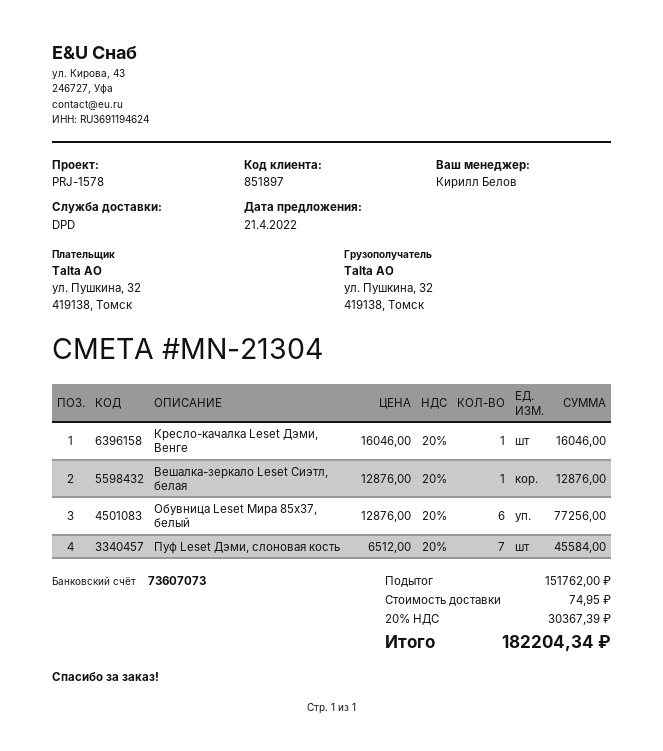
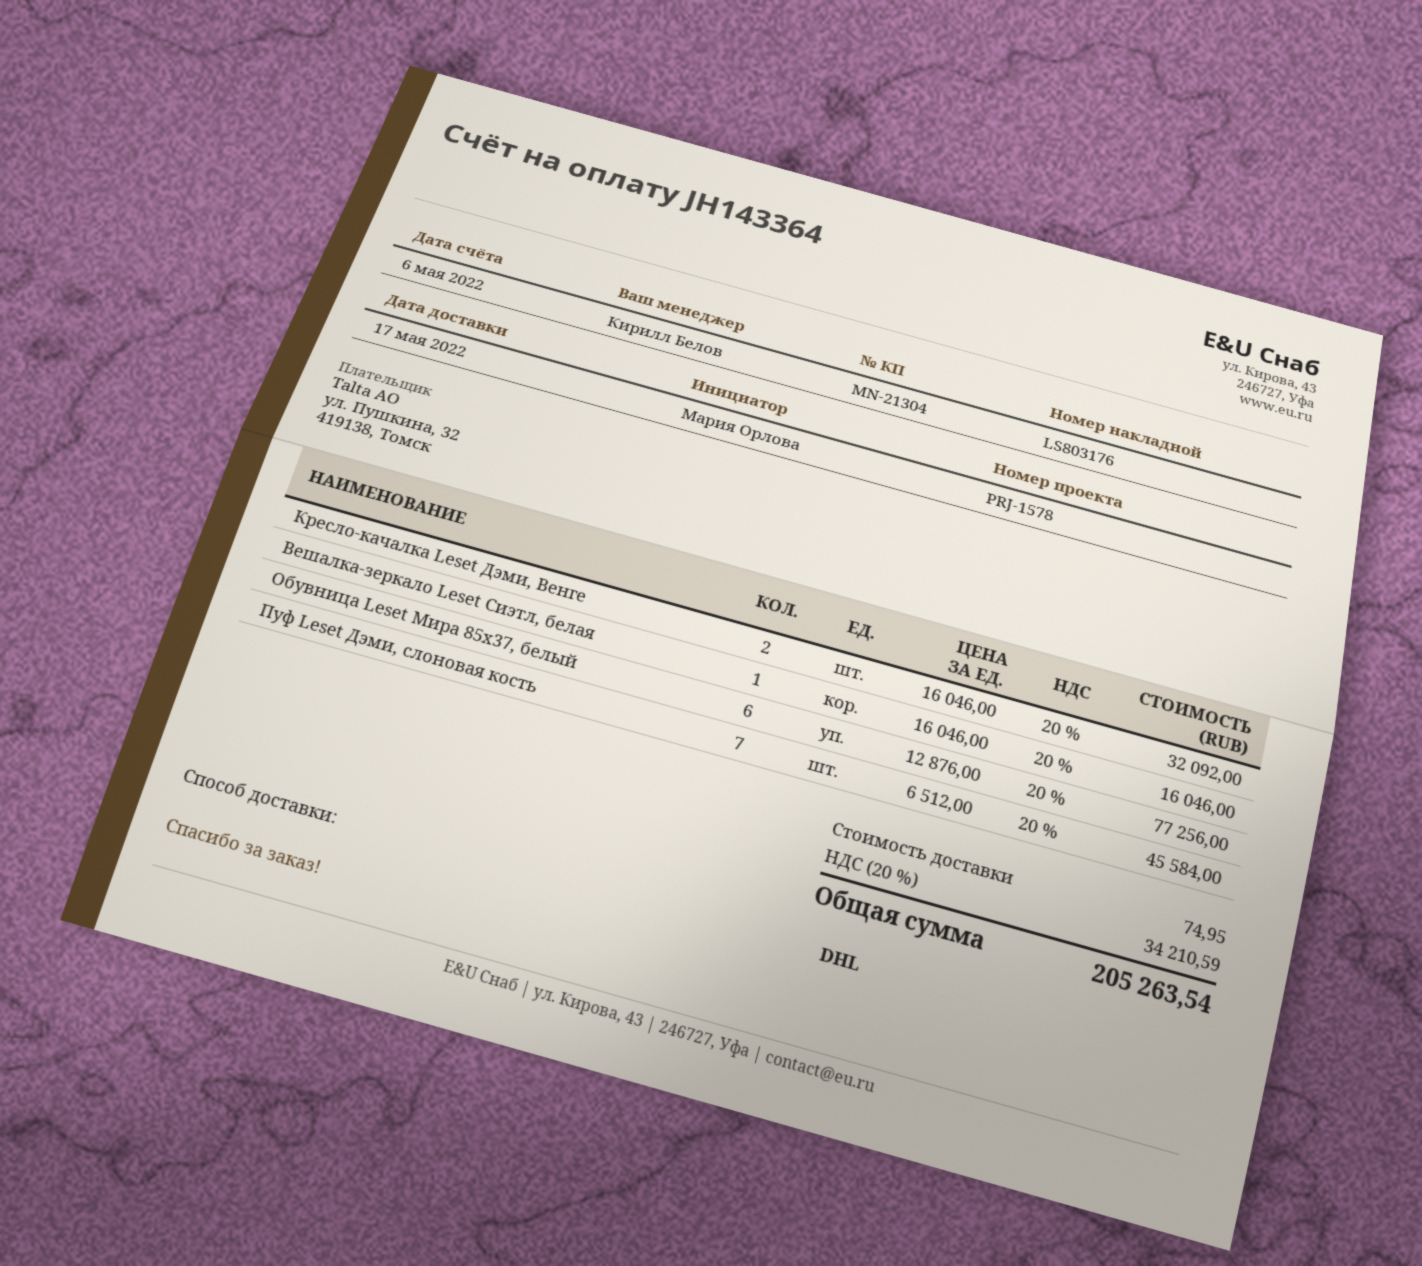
shipping method: DPD -> DHL
Кресло-качалка Leset Дэми, Венге: 1 x 16046.00 = 16046.00 -> 2 x 16046.00 = 32092.00
Вешалка-зеркало Leset Сиэтл, белая: 1 x 12876.00 = 12876.00 -> 1 x 16046.00 = 16046.00
tax: 20% = 30367.39 -> 20% = 34210.59
total: 182204.34 -> 205263.54

